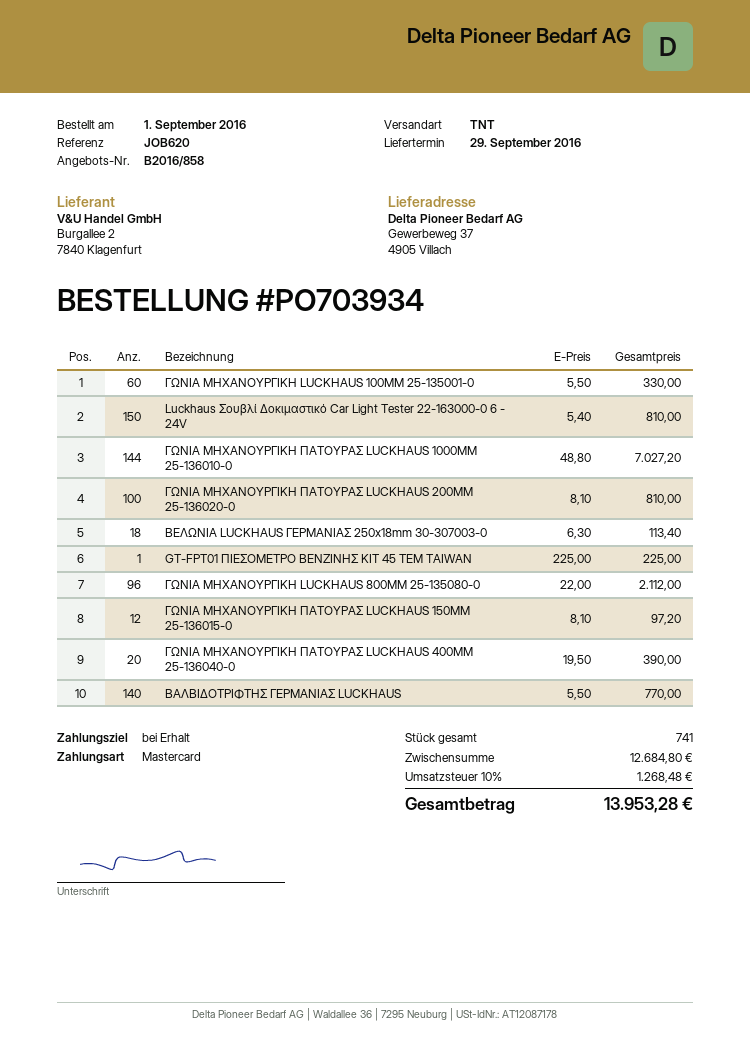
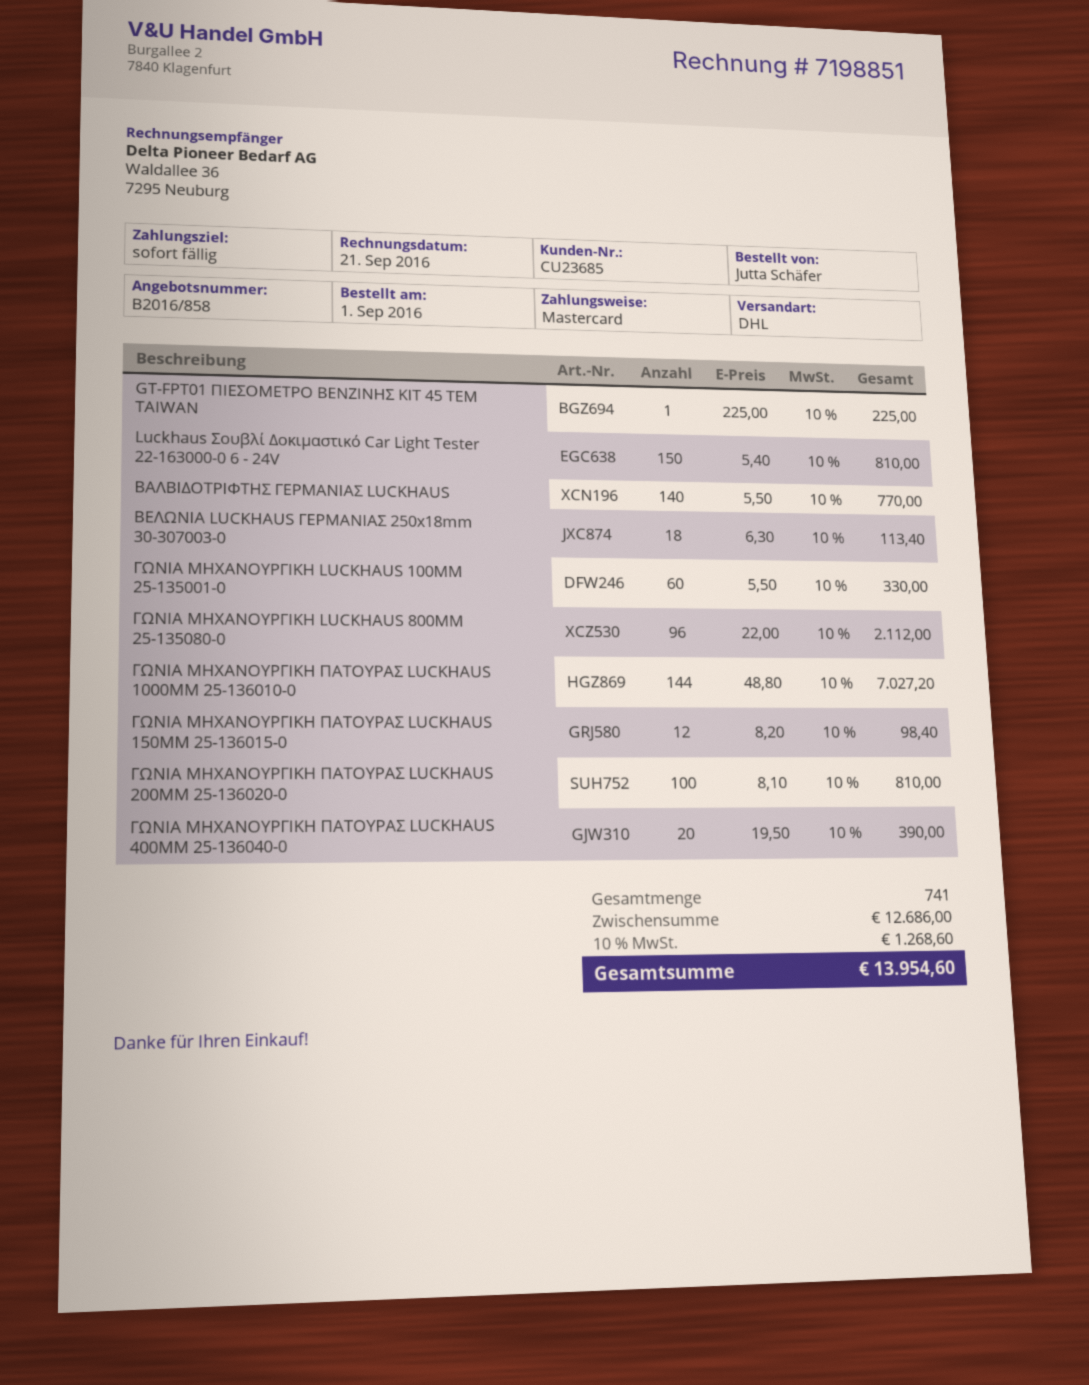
shipping method: TNT -> DHL
ΓΩΝΙΑ ΜΗΧΑΝΟΥΡΓΙΚΗ ΠΑΤΟΥΡΑΣ LUCKHAUS 150MM 25-136015-0: 12 x 8.10 = 97.20 -> 12 x 8.20 = 98.40
subtotal: 12684.80 -> 12686.00
tax: 10% = 1268.48 -> 10% = 1268.60
total: 13953.28 -> 13954.60

